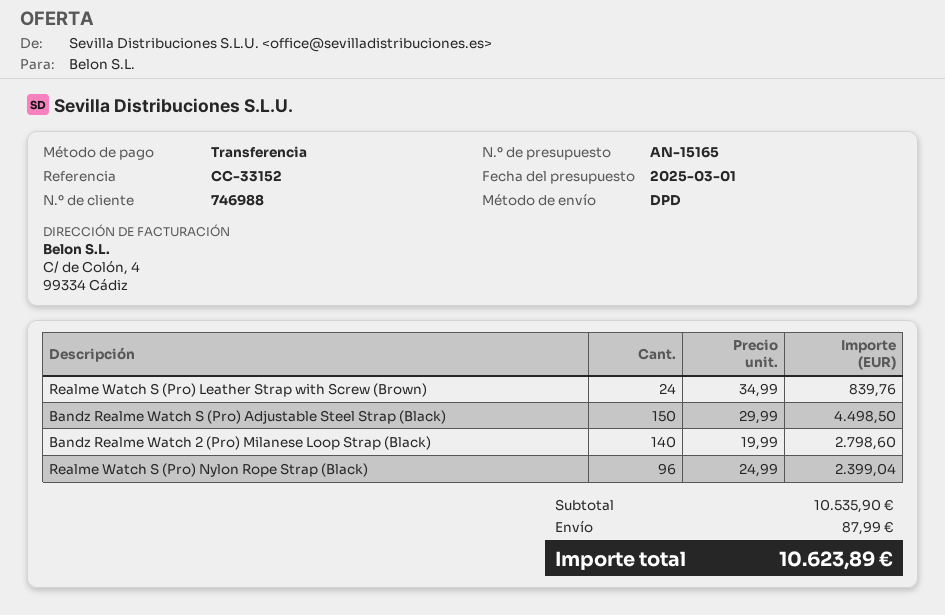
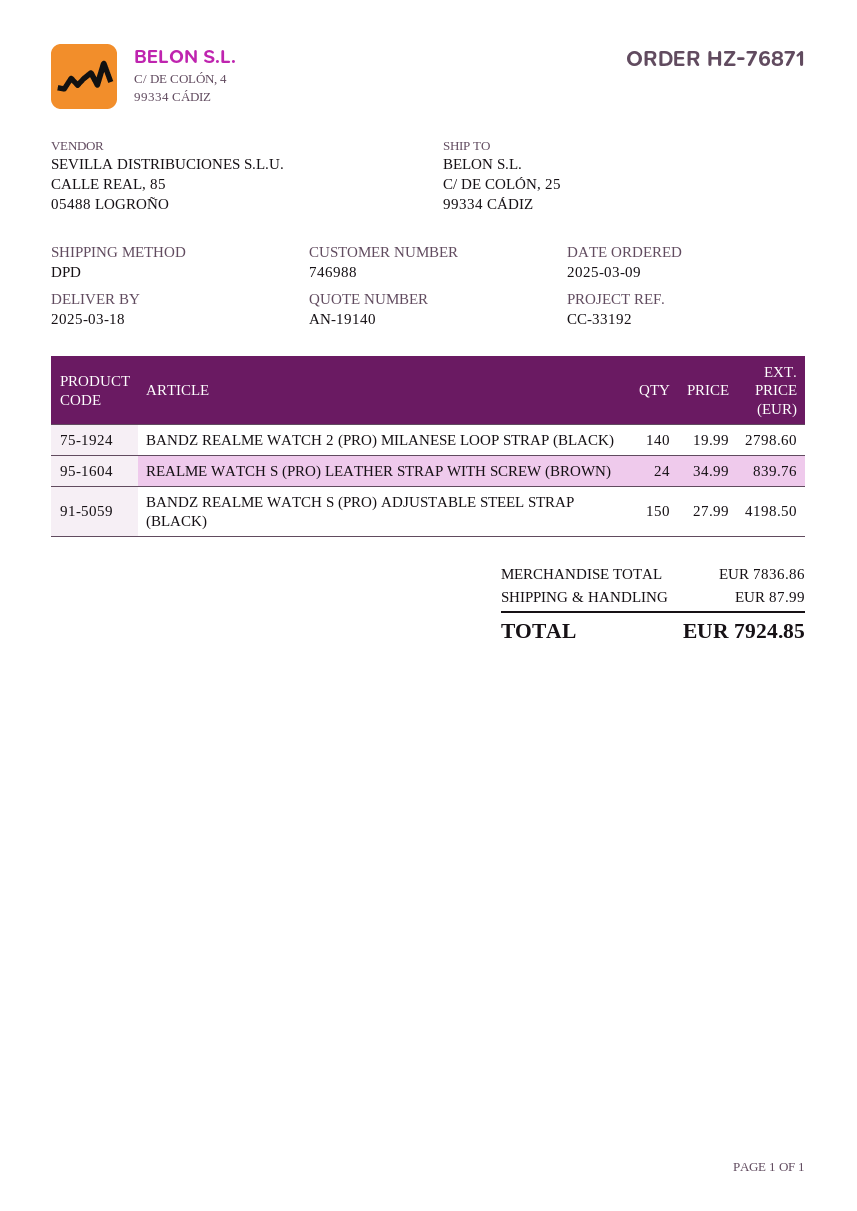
quote number: AN-15165 -> AN-19140
reference: CC-33152 -> CC-33192
Bandz Realme Watch S (Pro) Adjustable Steel Strap (Black): 150 x 29.99 = 4498.50 -> 150 x 27.99 = 4198.50
Realme Watch S (Pro) Nylon Rope Strap (Black): 96 x 24.99 = 2399.04 -> none
subtotal: 10535.90 -> 7836.86
total: 10623.89 -> 7924.85

